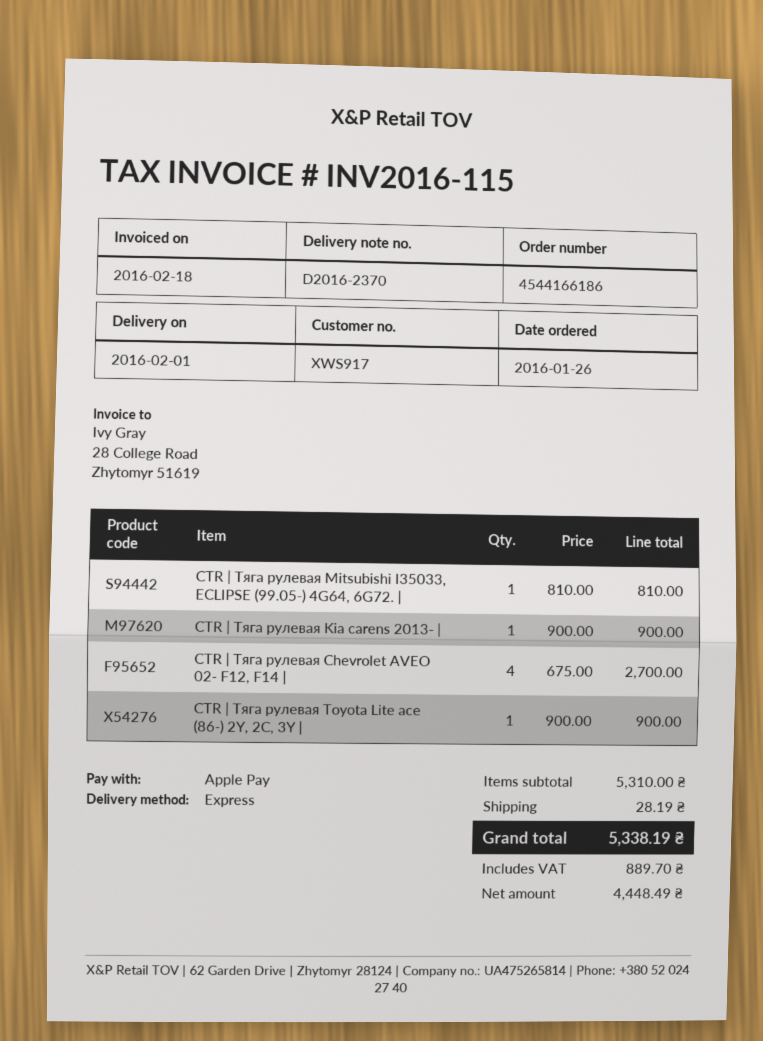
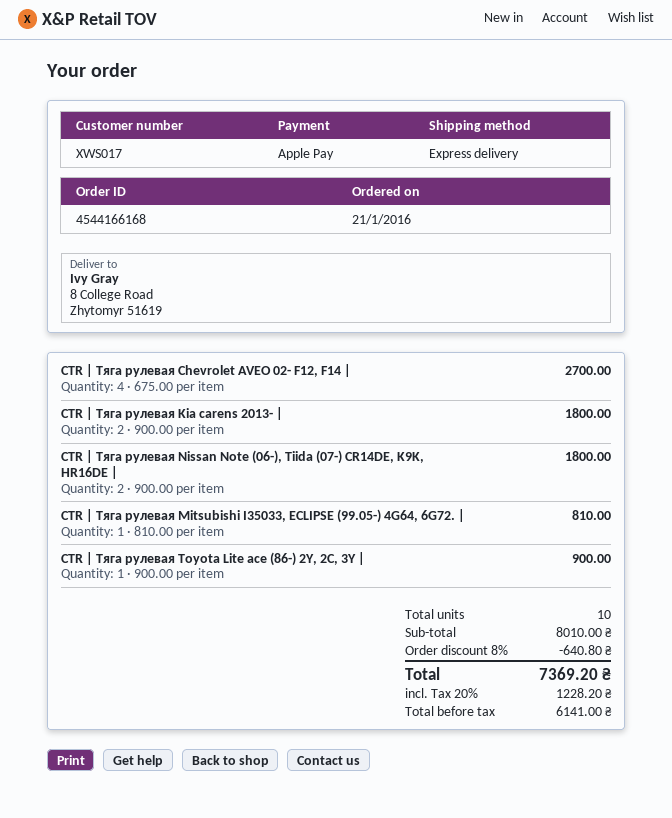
order number: 4544166186 -> 4544166168
order date: 2016-01-26 -> 2016-01-21
customer number: XWS917 -> XWS017
CTR | Тяга рулевая Kia carens 2013- |: 1 x 900.00 = 900.00 -> 2 x 900.00 = 1800.00
CTR | Тяга рулевая Nissan Note (06-), Tiida (07-) CR14DE, K9K, HR16DE |: none -> 2 x 900.00 = 1800.00
subtotal: 5310.00 -> 8010.00
discount: none -> 8% = 640.80
shipping: 28.19 -> none
net: 4448.49 -> 6141.00
tax: 889.70 -> 1228.20
total: 5338.19 -> 7369.20

